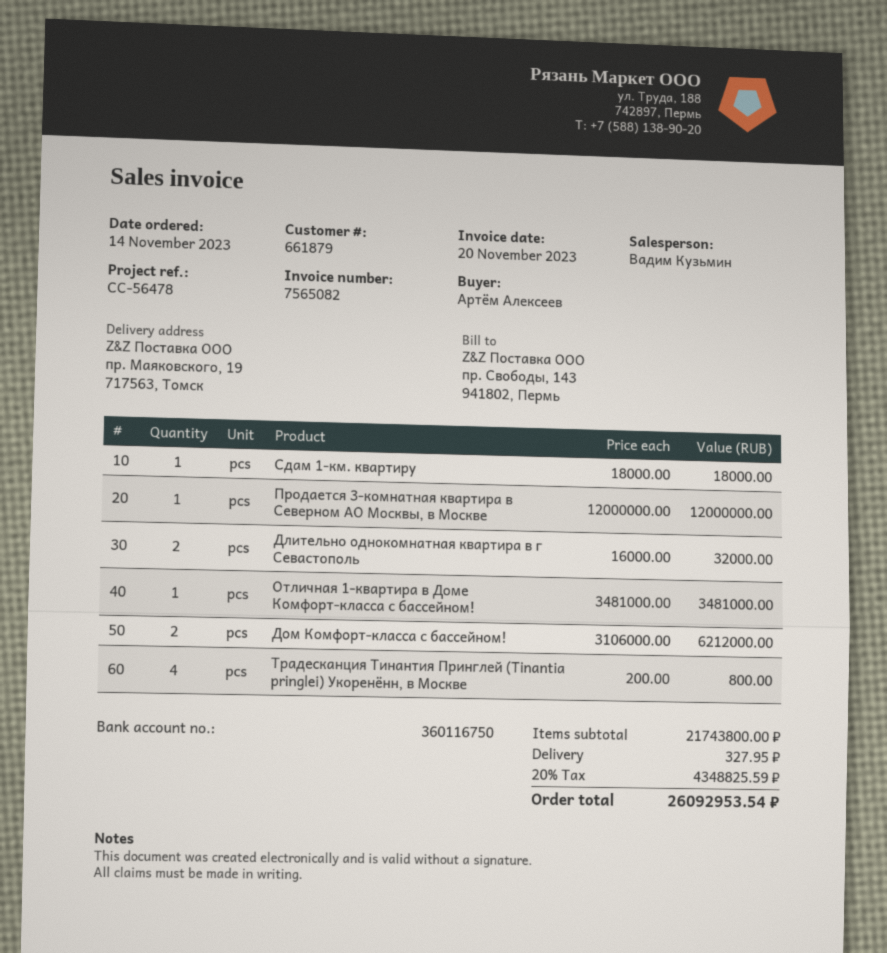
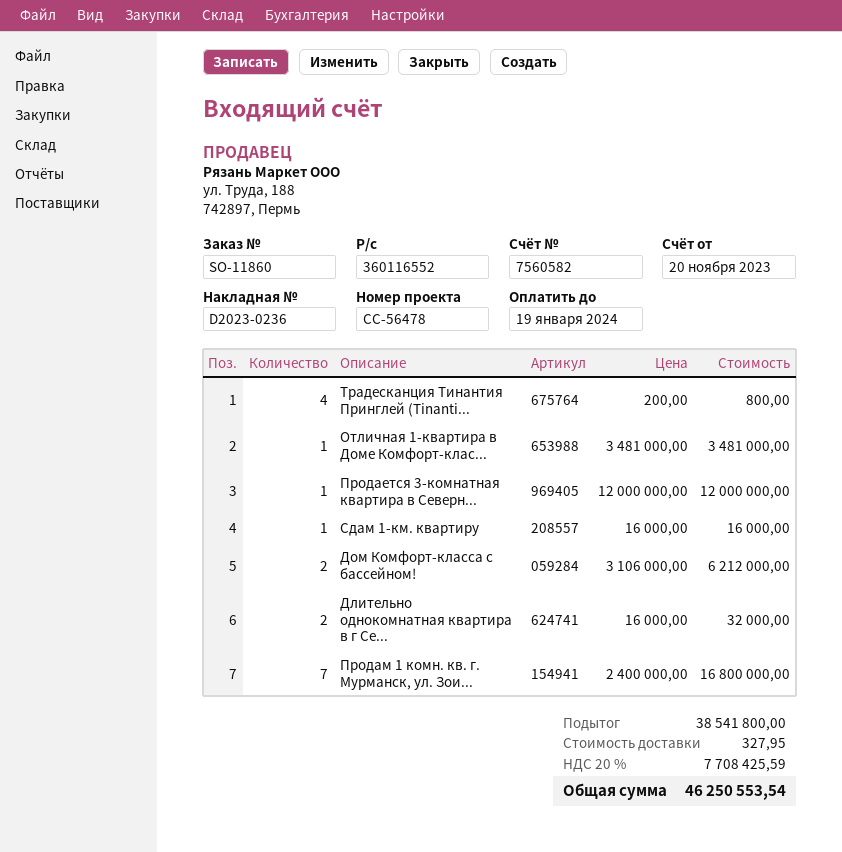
invoice number: 7565082 -> 7560582
bank account: 360116750 -> 360116552
Сдам 1-км. квартиру: 1 x 18000.00 = 18000.00 -> 1 x 16000.00 = 16000.00
Продам 1 комн. кв. г. Мурманск, ул. Зои...: none -> 7 x 2400000.00 = 16800000.00
subtotal: 21743800.00 -> 38541800.00
tax: 20% = 4348825.59 -> 20% = 7708425.59
total: 26092953.54 -> 46250553.54

